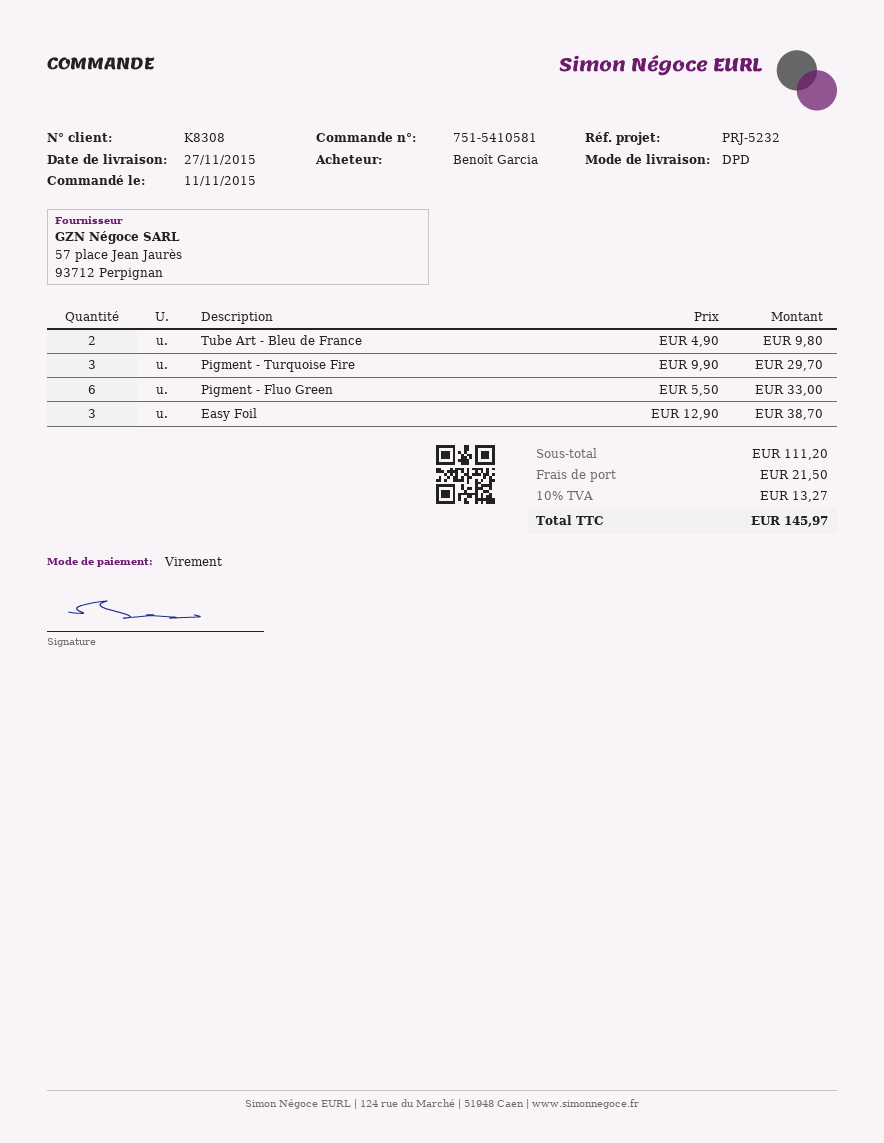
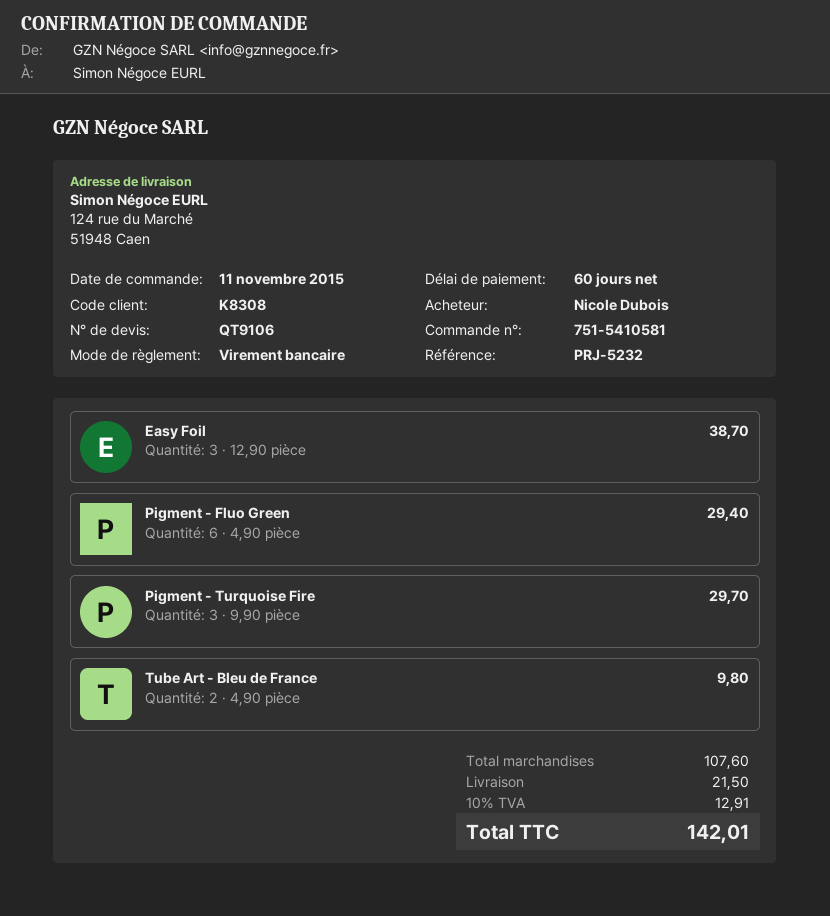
ordered by: Benoît Garcia -> Nicole Dubois
Pigment - Fluo Green: 6 x 5.50 = 33.00 -> 6 x 4.90 = 29.40
subtotal: 111.20 -> 107.60
tax: 10% = 13.27 -> 10% = 12.91
total: 145.97 -> 142.01

